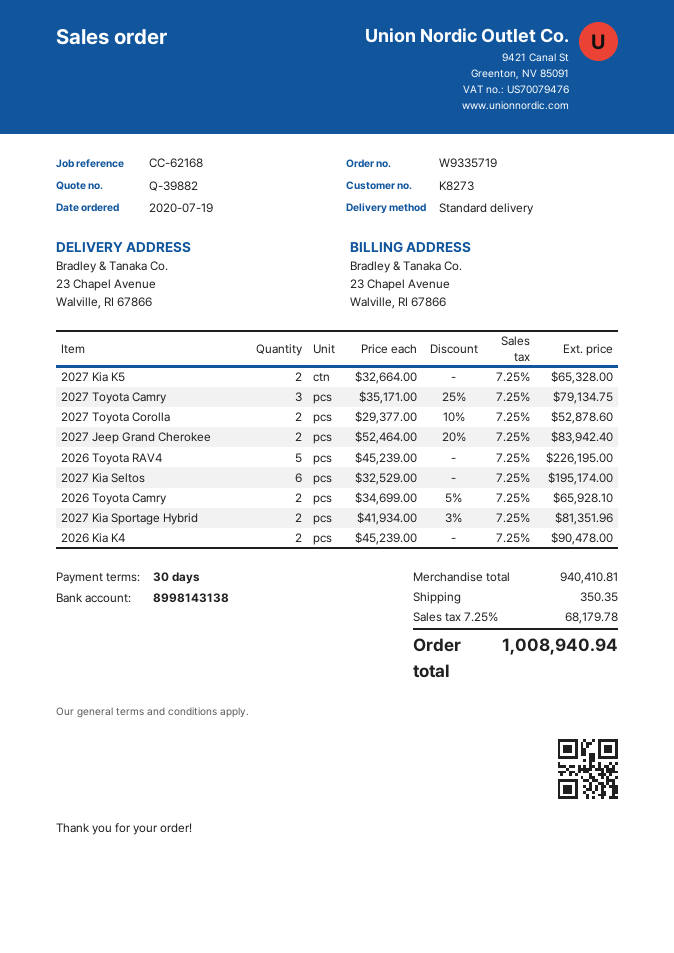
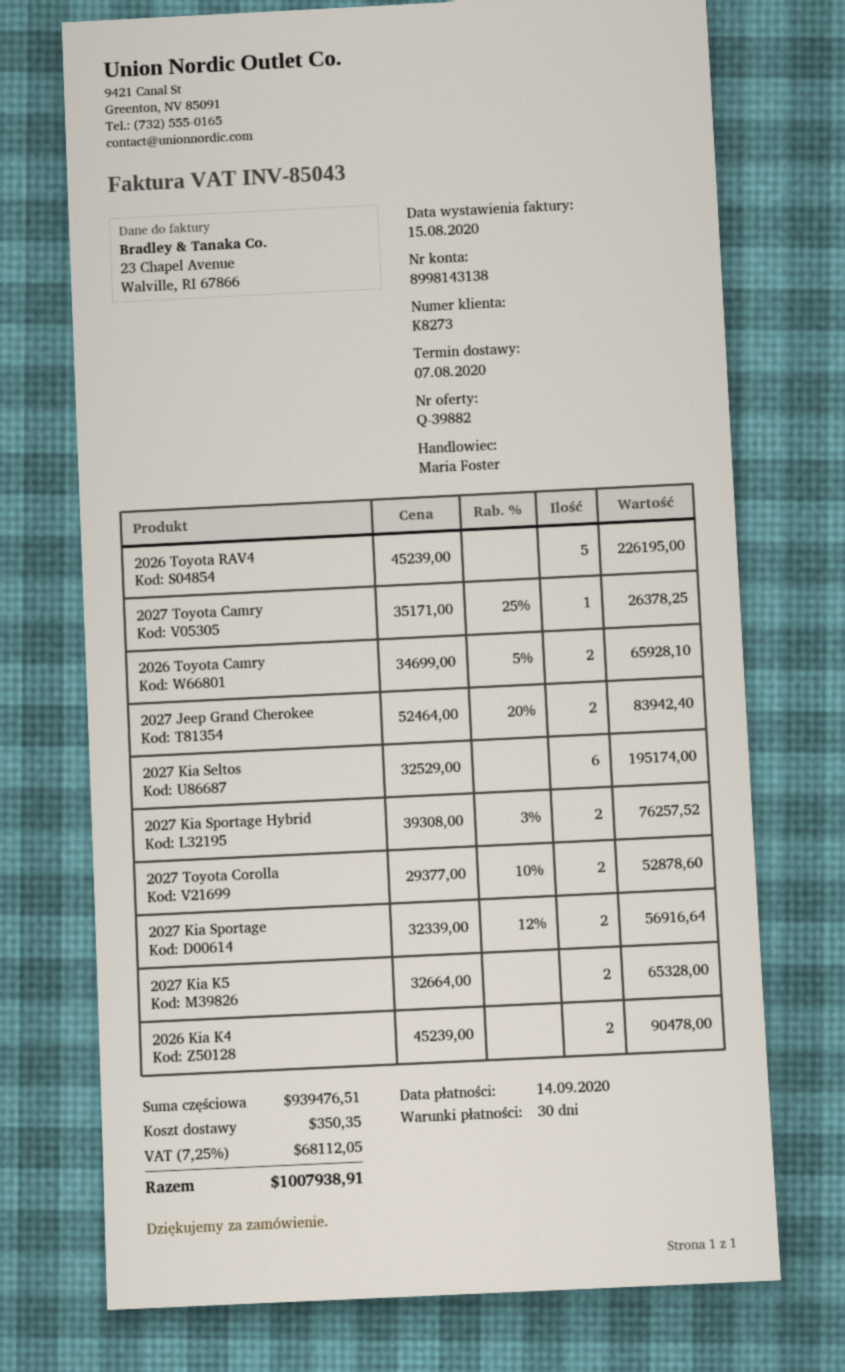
2027 Toyota Camry: 3 x 35171.00 - 25% = 79134.75 -> 1 x 35171.00 - 25% = 26378.25
2027 Kia Sportage Hybrid: 2 x 41934.00 - 3% = 81351.96 -> 2 x 39308.00 - 3% = 76257.52
2027 Kia Sportage: none -> 2 x 32339.00 - 12% = 56916.64
subtotal: 940410.81 -> 939476.51
tax: 7.25% = 68179.78 -> 7.25% = 68112.05
total: 1008940.94 -> 1007938.91

